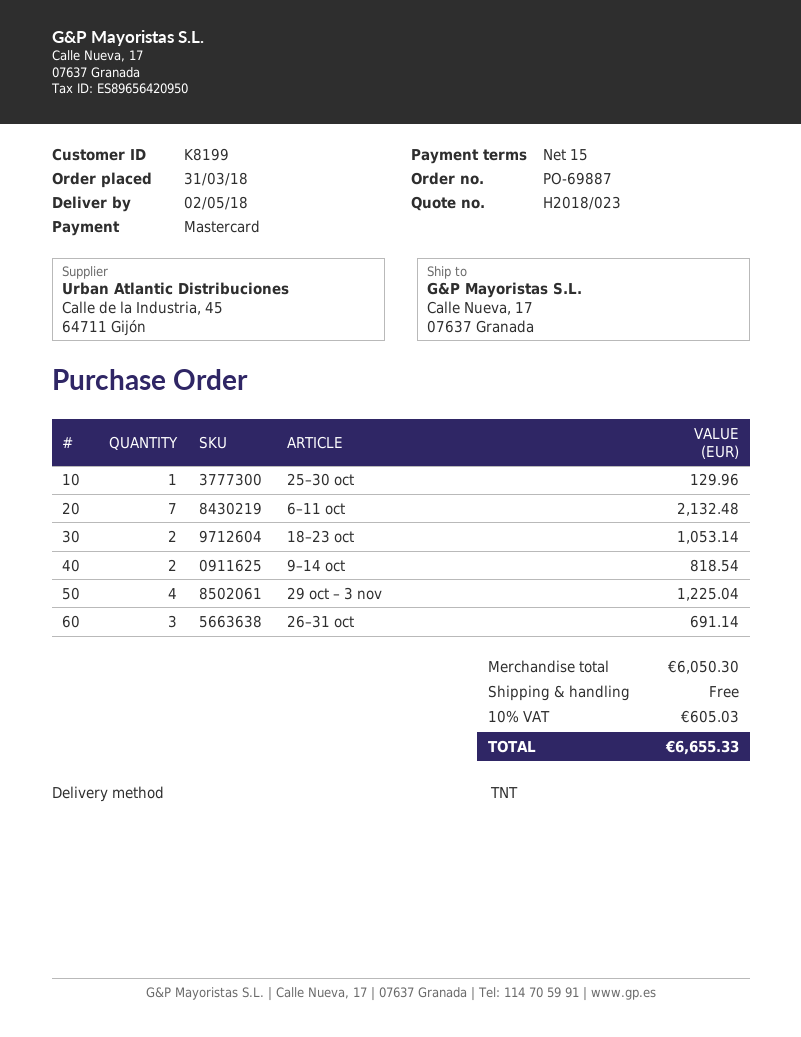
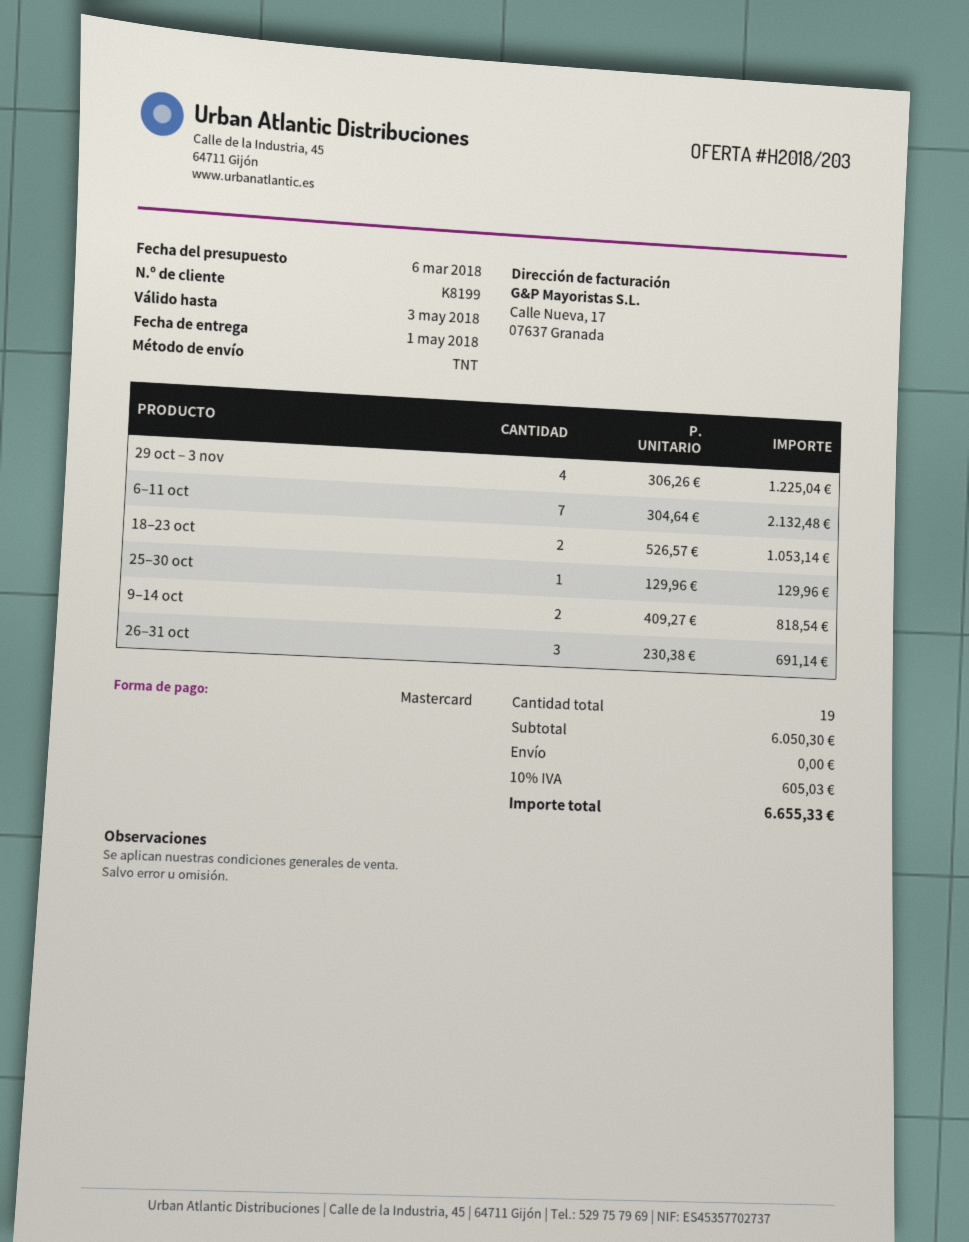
quote number: H2018/023 -> H2018/203
delivery date: 2018-05-02 -> 2018-05-01

